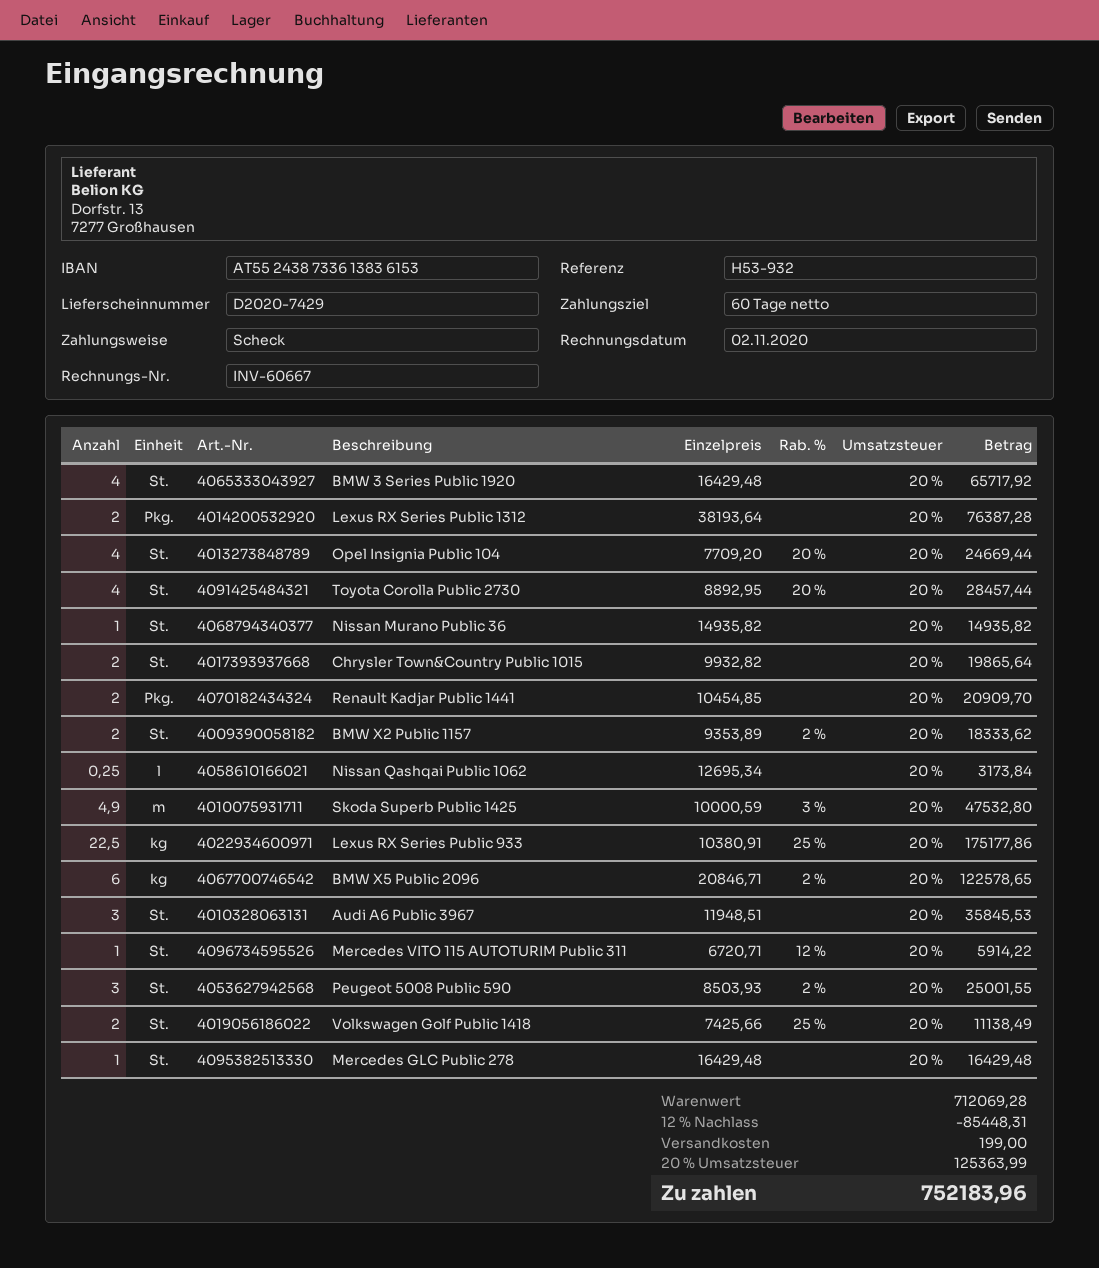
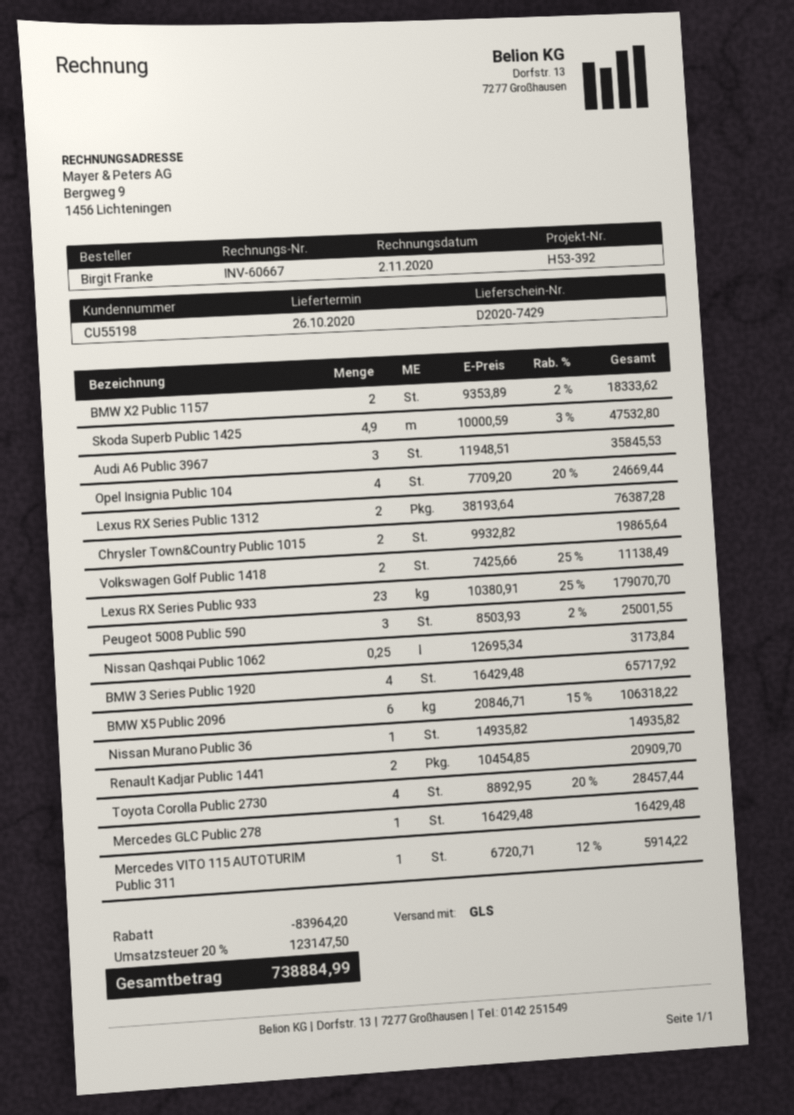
reference: H53-932 -> H53-392
Lexus RX Series Public 933: 22.5 x 10380.91 - 25% = 175177.86 -> 23 x 10380.91 - 25% = 179070.70
BMW X5 Public 2096: 6 x 20846.71 - 2% = 122578.65 -> 6 x 20846.71 - 15% = 106318.22
discount: 85448.31 -> 83964.20
shipping: 199.00 -> none
tax: 20% = 125363.99 -> 20% = 123147.50
total: 752183.96 -> 738884.99

